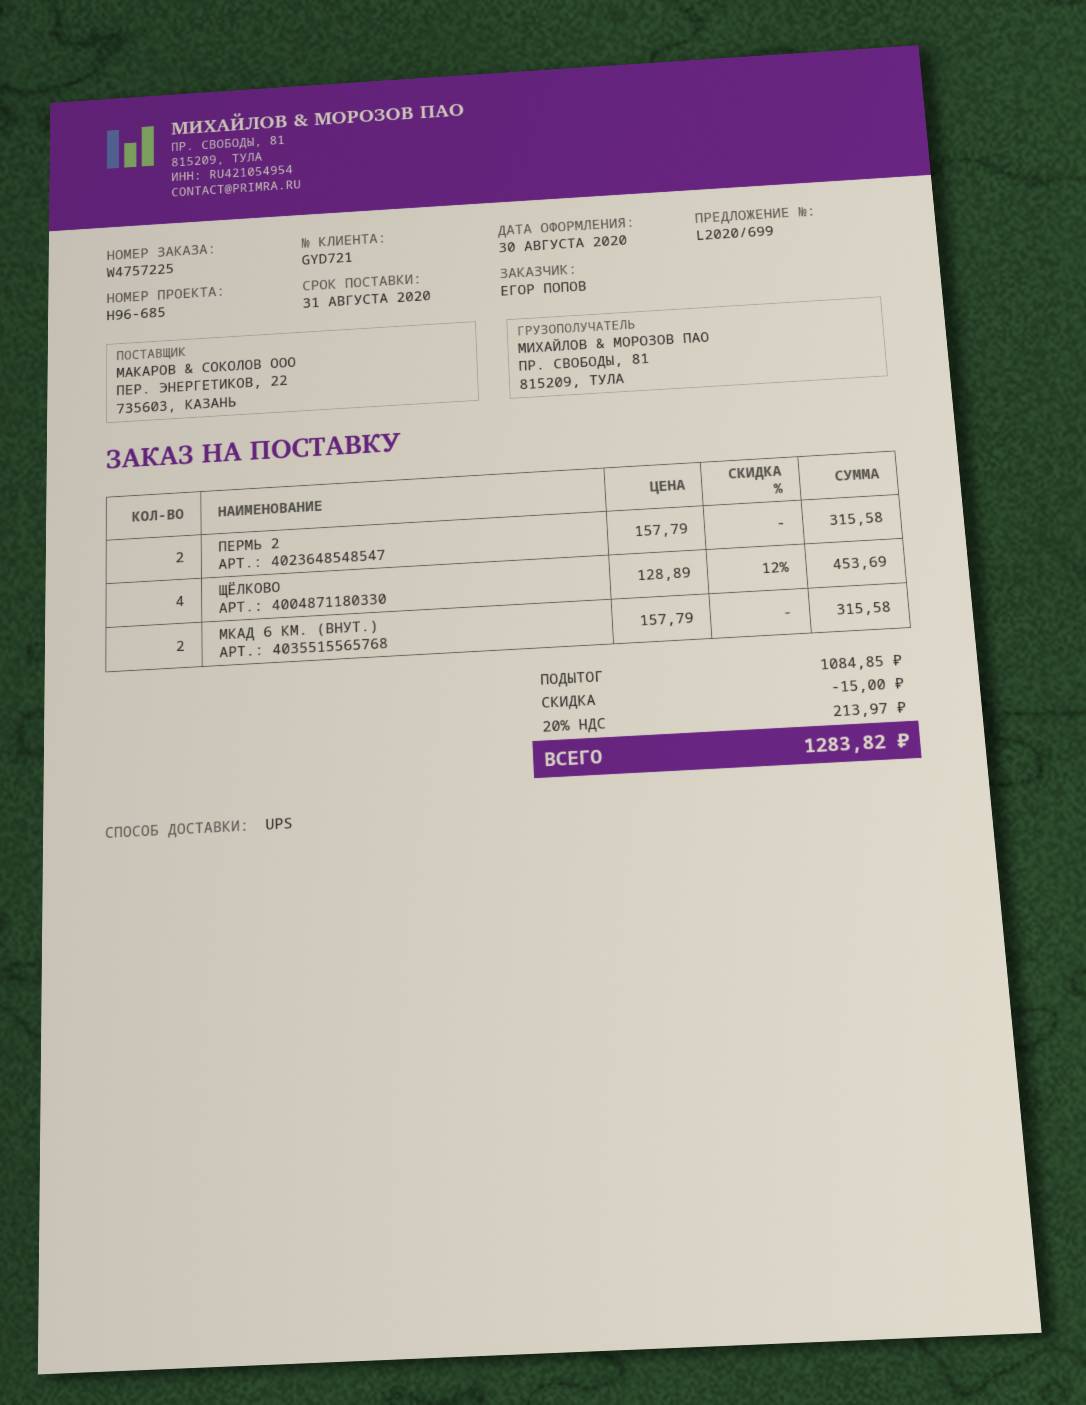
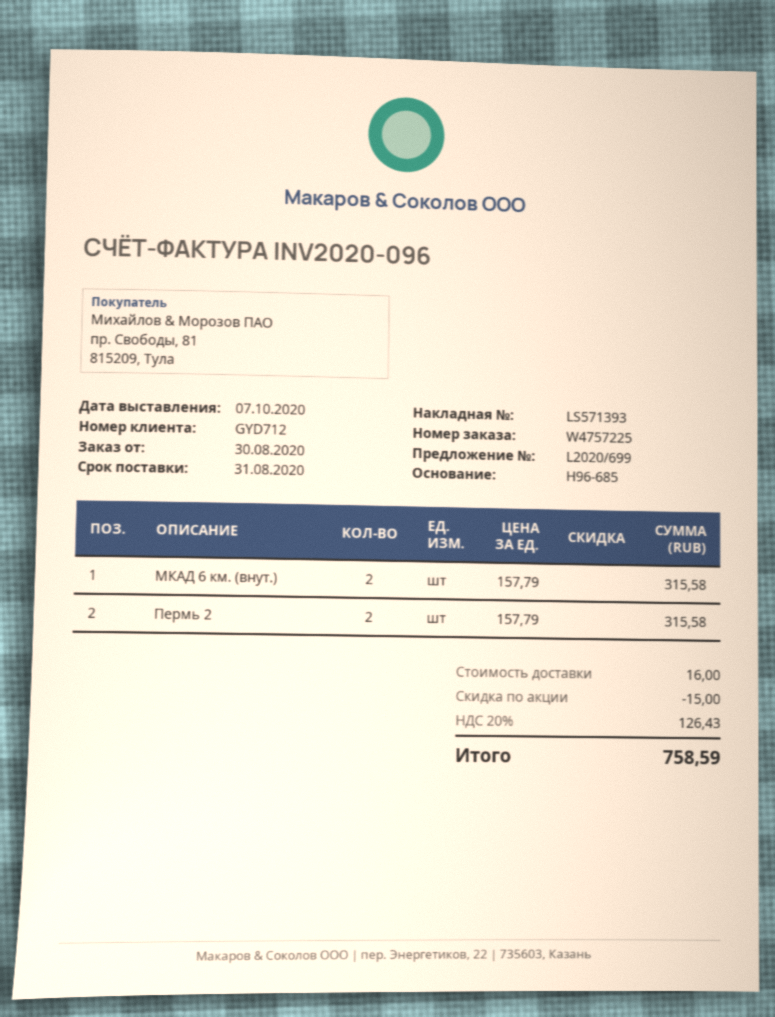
customer number: GYD721 -> GYD712
ЩЁЛКОВО: 4 x 128.89 - 12% = 453.69 -> none
shipping: none -> 16.00
tax: 20% = 213.97 -> 20% = 126.43
total: 1283.82 -> 758.59

